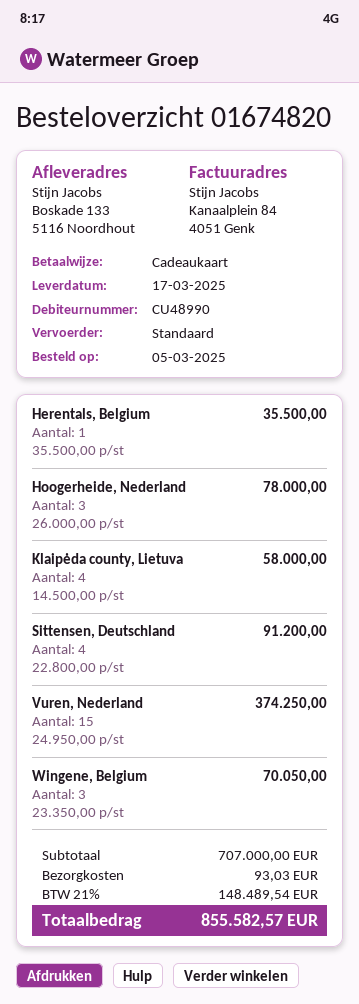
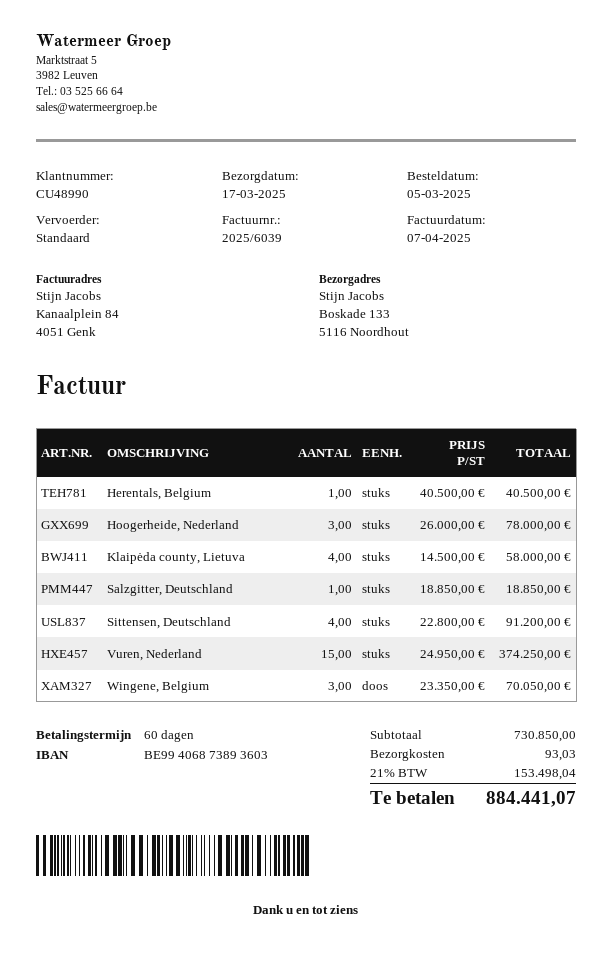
Herentals, Belgium: 1 x 35500.00 = 35500.00 -> 1 x 40500.00 = 40500.00
Salzgitter, Deutschland: none -> 1 x 18850.00 = 18850.00
subtotal: 707000.00 -> 730850.00
tax: 21% = 148489.54 -> 21% = 153498.04
total: 855582.57 -> 884441.07

